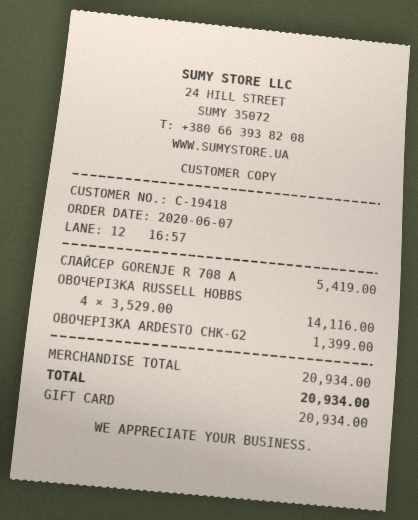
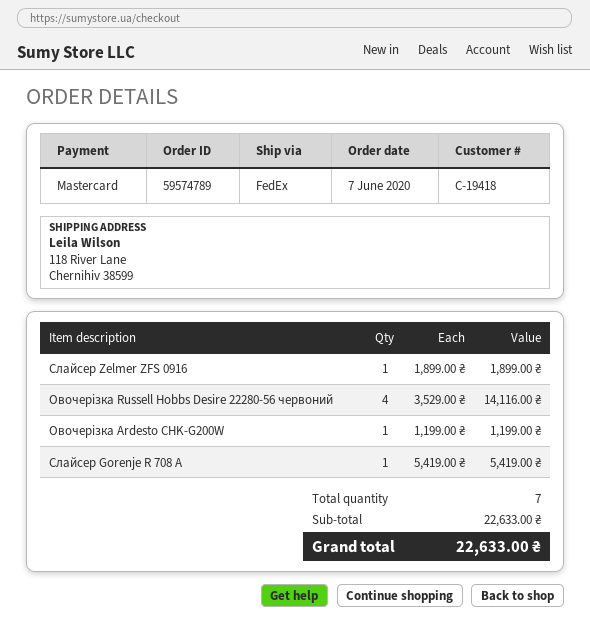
payment method: gift card -> Mastercard
ОВОЧЕРІЗКА ARDESTO CHK-G2: 1 x 1399.00 = 1399.00 -> 1 x 1199.00 = 1199.00
Слайсер Zelmer ZFS 0916: none -> 1 x 1899.00 = 1899.00
subtotal: 20934.00 -> 22633.00
total: 20934.00 -> 22633.00

